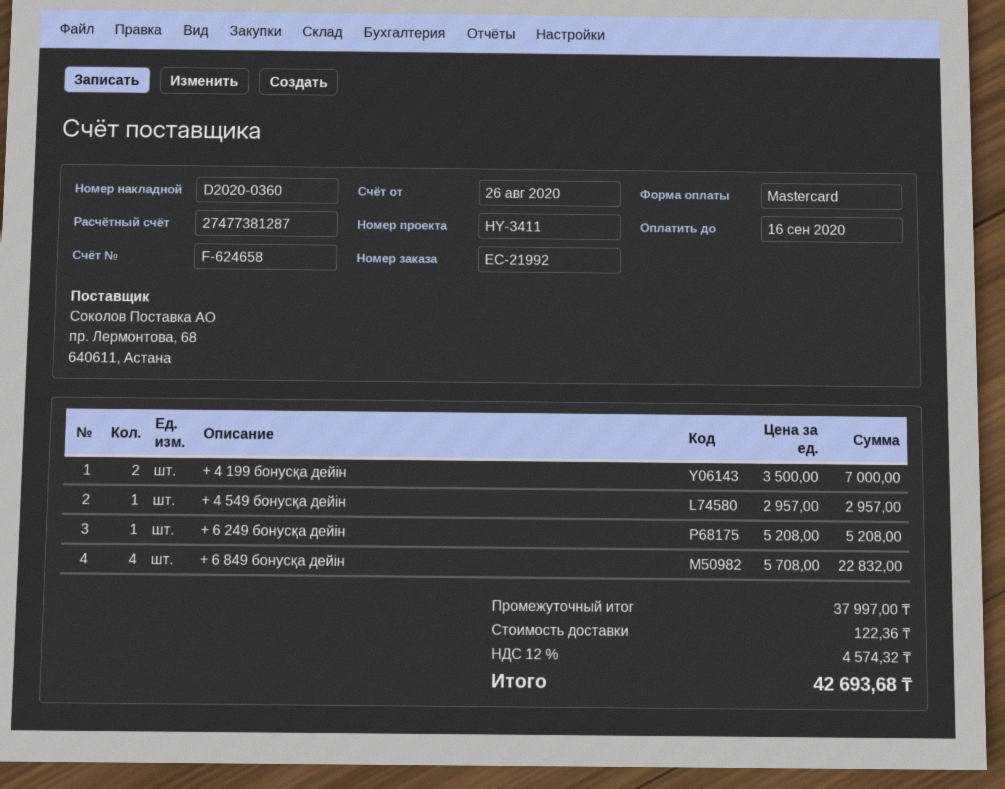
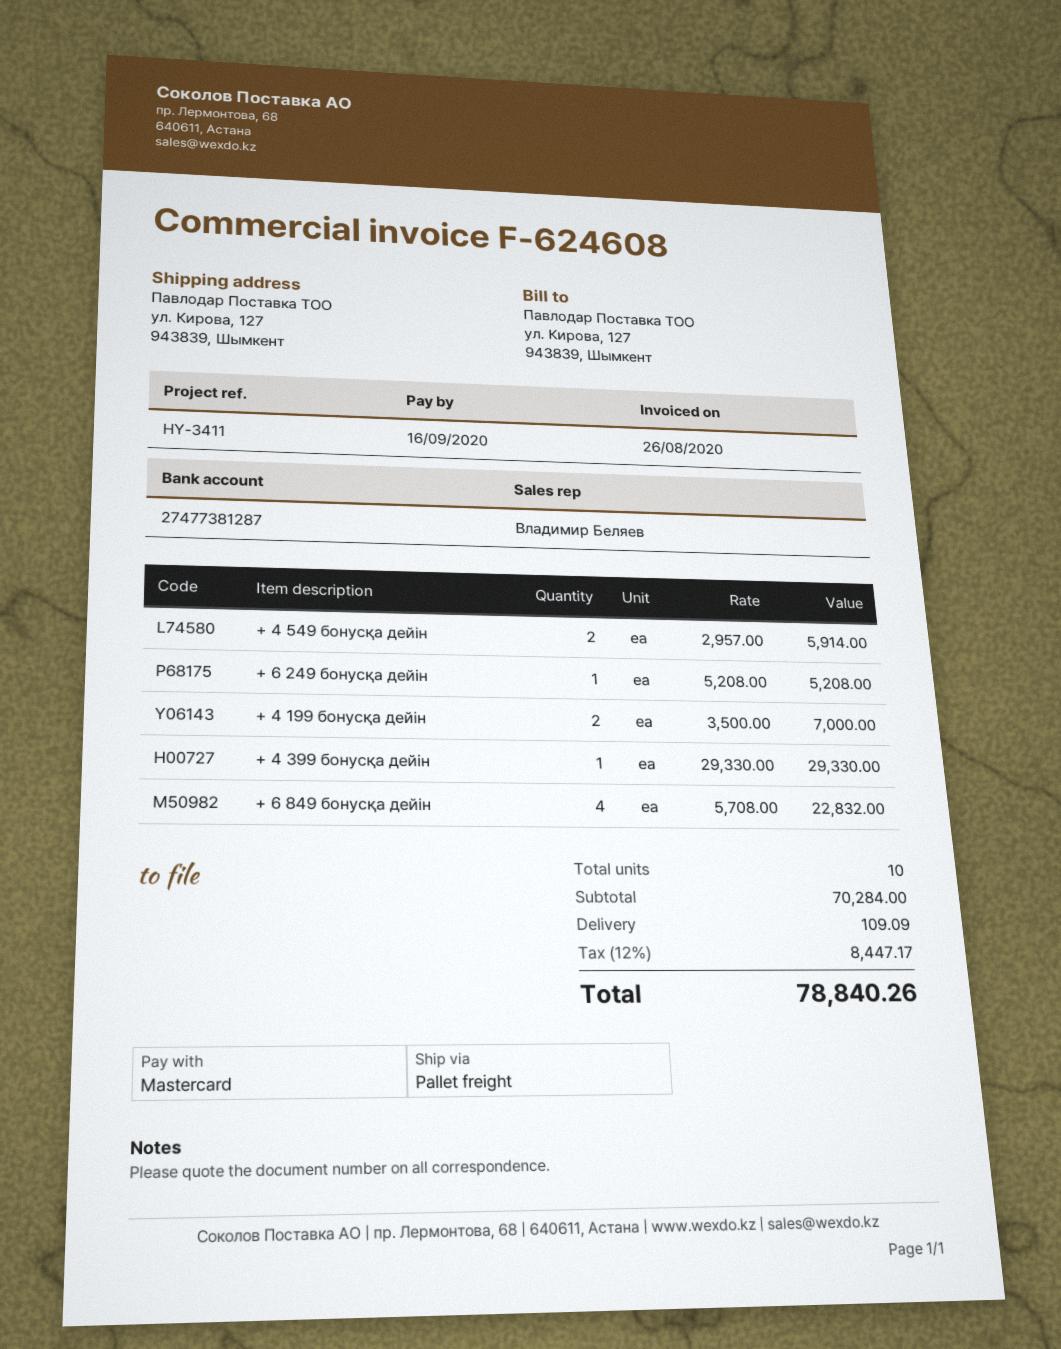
invoice number: F-624658 -> F-624608
+ 4 549 бонусқа дейін: 1 x 2957.00 = 2957.00 -> 2 x 2957.00 = 5914.00
+ 4 399 бонусқа дейін: none -> 1 x 29330.00 = 29330.00
subtotal: 37997.00 -> 70284.00
shipping: 122.36 -> 109.09
tax: 12% = 4574.32 -> 12% = 8447.17
total: 42693.68 -> 78840.26

